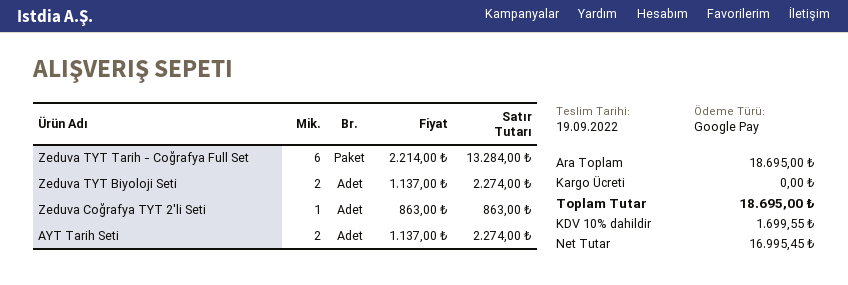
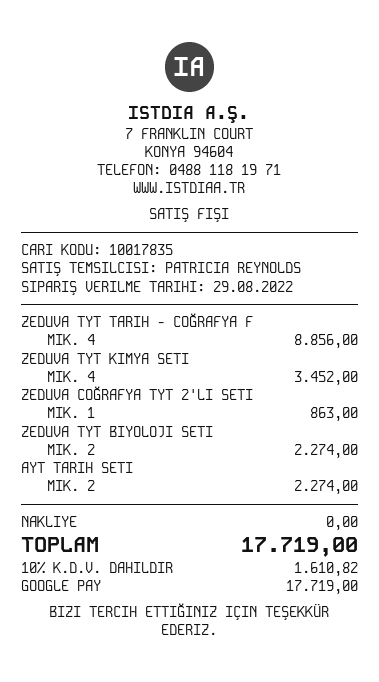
Zeduva TYT Tarih - Coğrafya Full Set: 6 for 13284.00 -> 4 for 8856.00
ZEDUVA TYT KIMYA SETI: none -> 4 for 3452.00
tax: 10% = 1699.55 -> 10% = 1610.82
total: 18695.00 -> 17719.00

